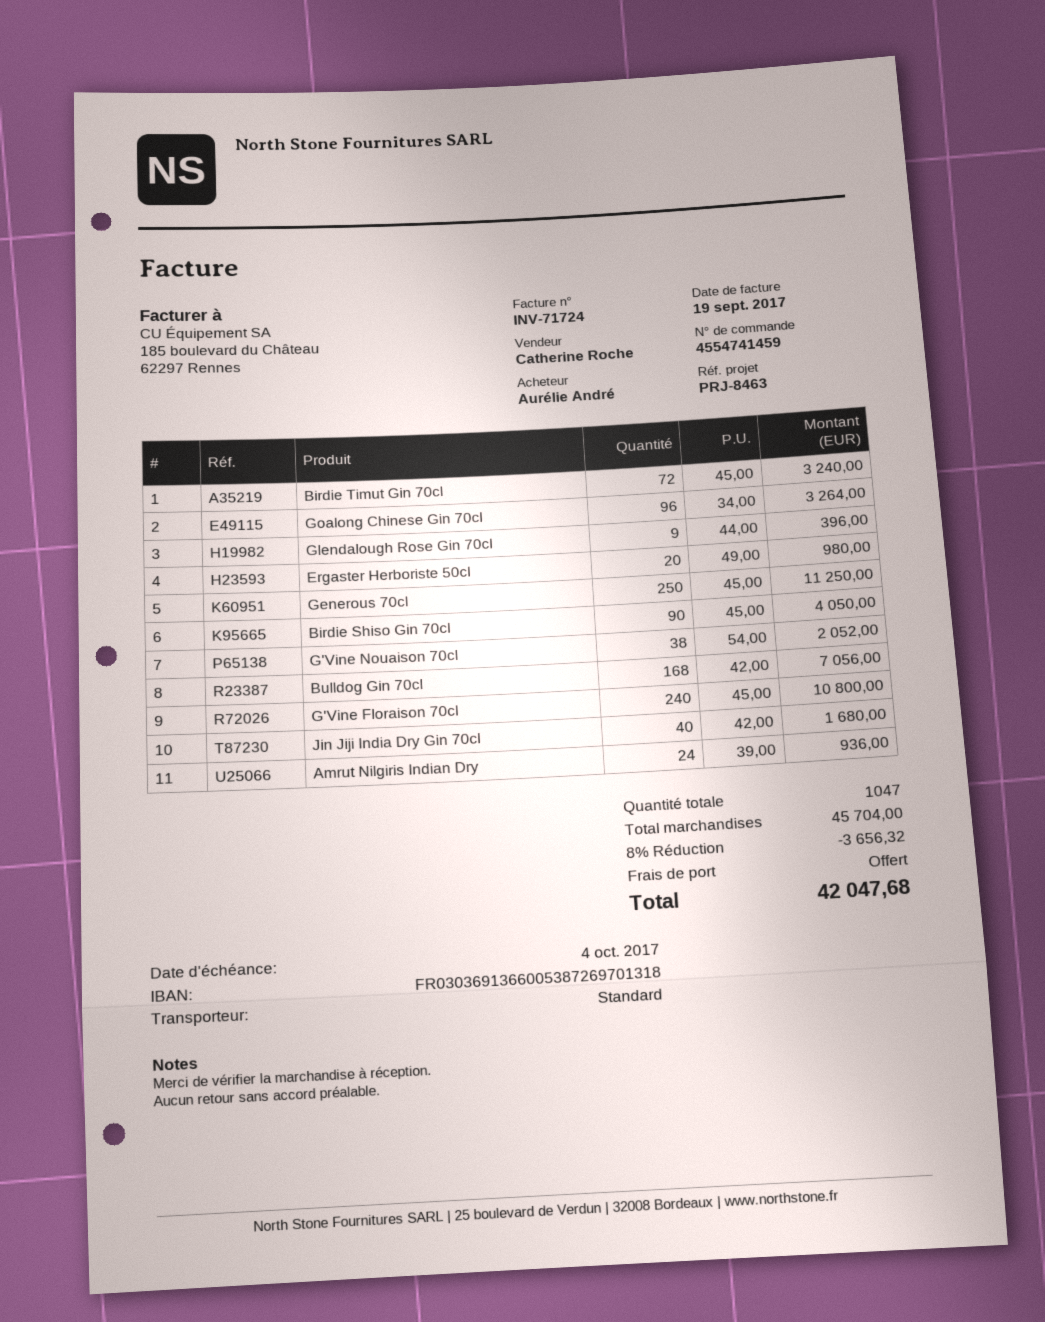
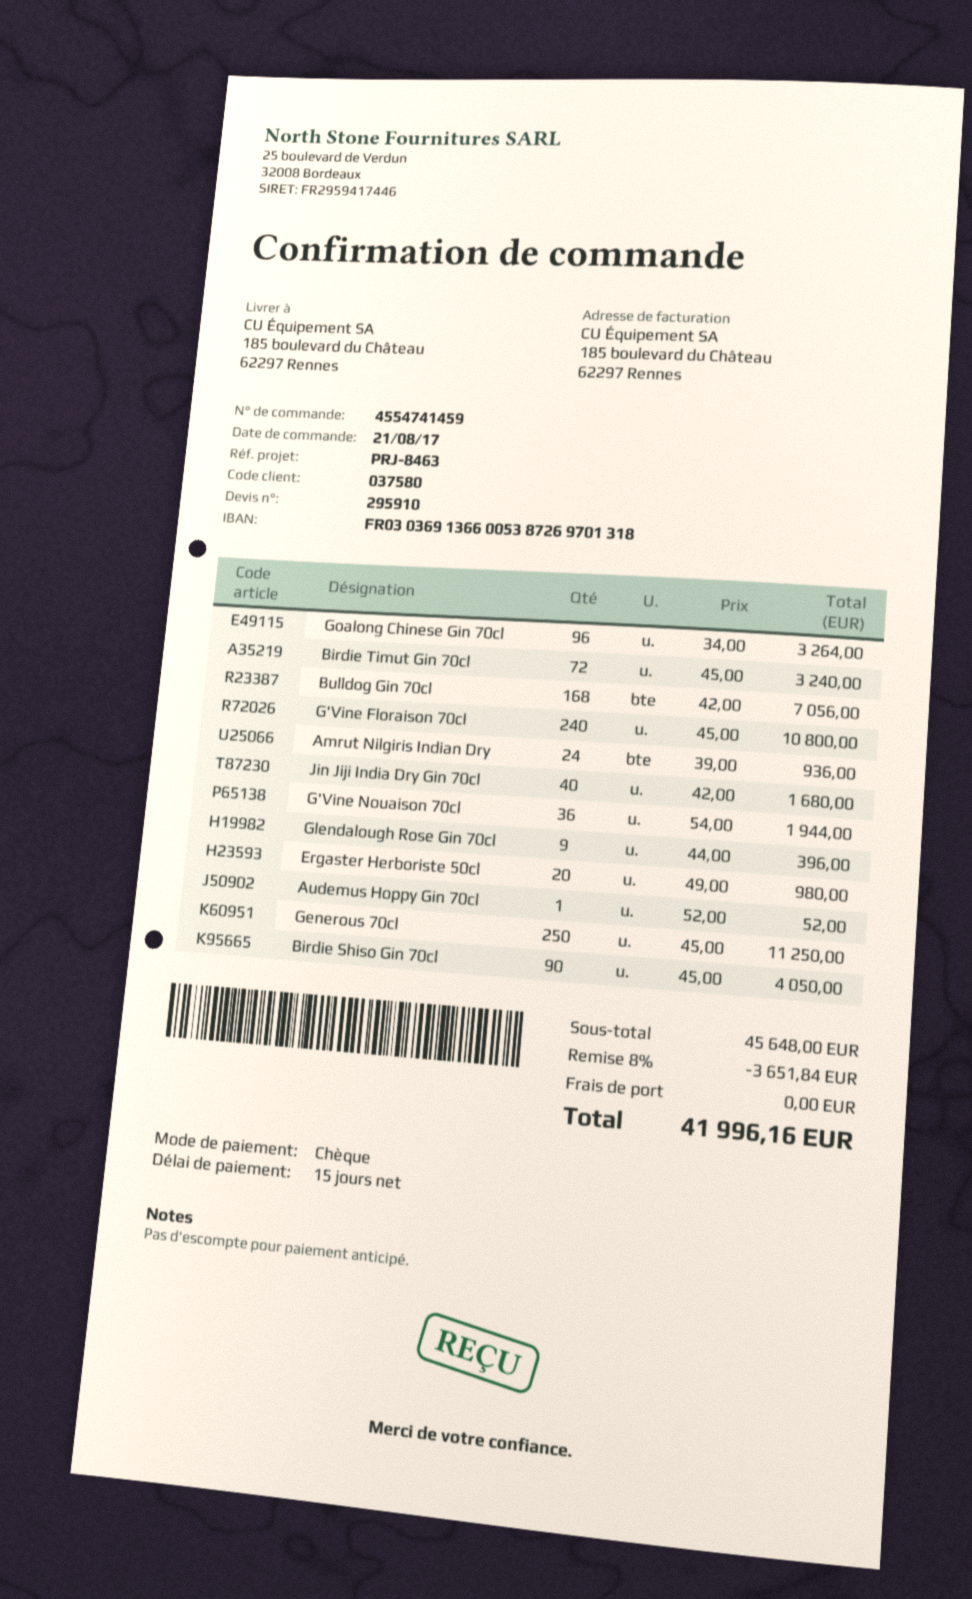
G'Vine Nouaison 70cl: 38 x 54.00 = 2052.00 -> 36 x 54.00 = 1944.00
Audemus Hoppy Gin 70cl: none -> 1 x 52.00 = 52.00
subtotal: 45704.00 -> 45648.00
discount: 8% = 3656.32 -> 8% = 3651.84
total: 42047.68 -> 41996.16

